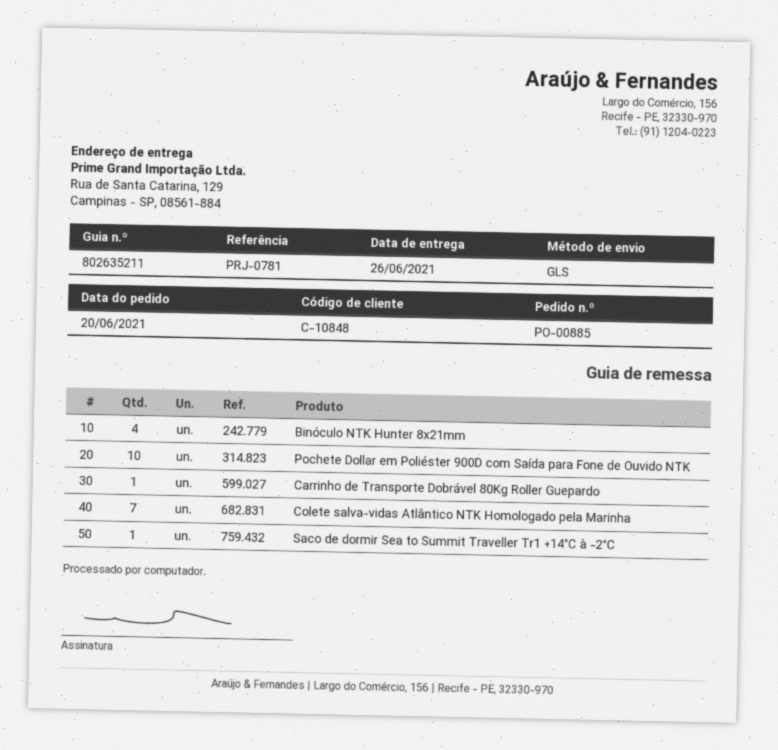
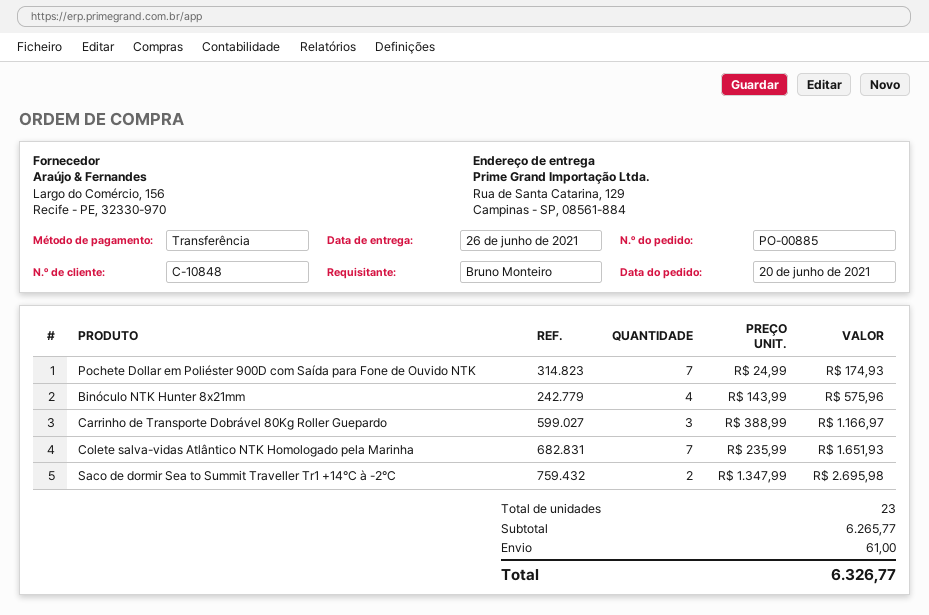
Pochete Dollar em Poliéster 900D com Saída para Fone de Ouvido NTK: 10 -> 7
Carrinho de Transporte Dobrável 80Kg Roller Guepardo: 1 -> 3
Saco de dormir Sea to Summit Traveller Tr1 +14°C à -2°C: 1 -> 2

